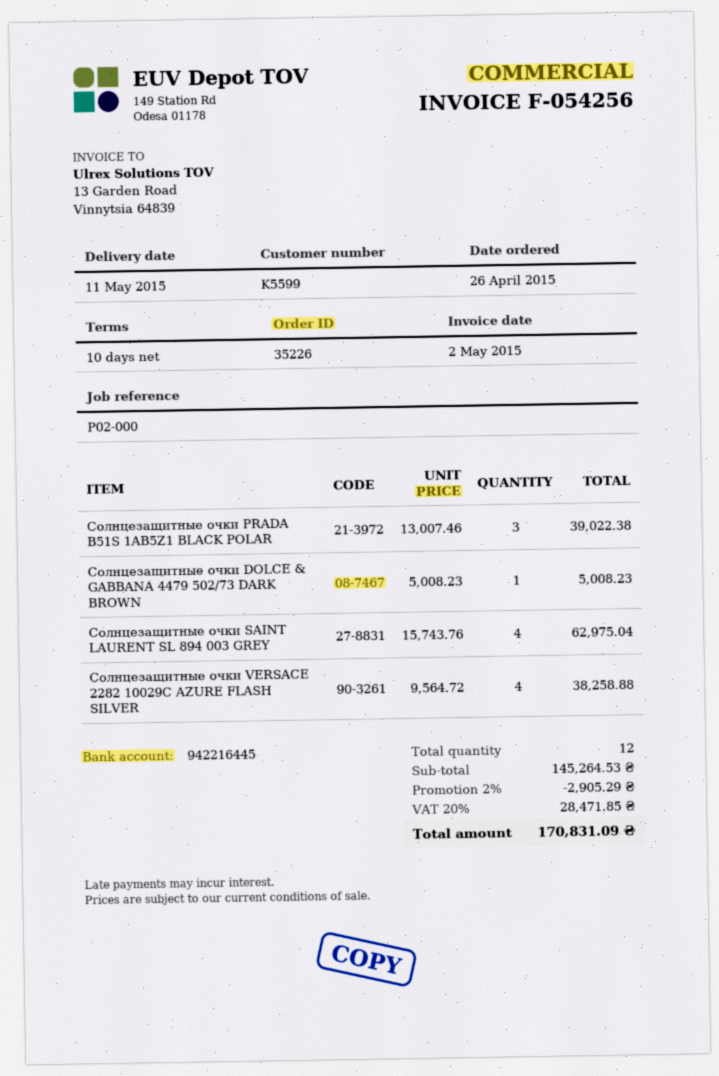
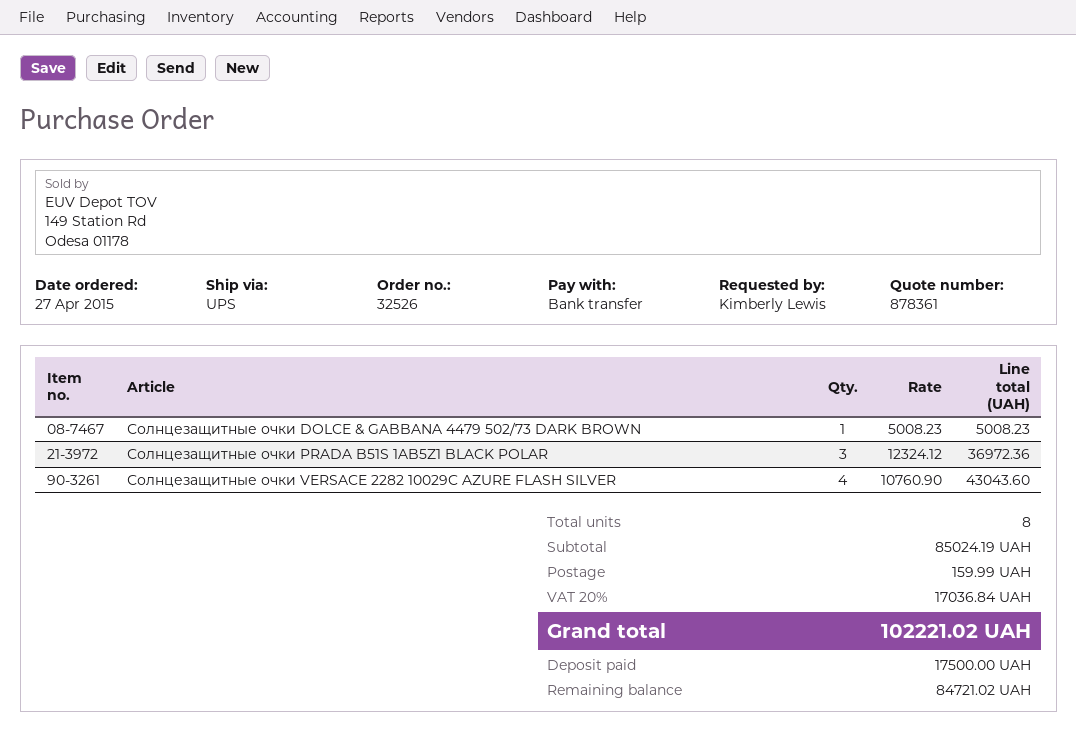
order number: 35226 -> 32526
order date: 2015-04-26 -> 2015-04-27
Солнцезащитные очки PRADA B51S 1AB5Z1 BLACK POLAR: 3 x 13007.46 = 39022.38 -> 3 x 12324.12 = 36972.36
Солнцезащитные очки SAINT LAURENT SL 894 003 GREY: 4 x 15743.76 = 62975.04 -> none
Солнцезащитные очки VERSACE 2282 10029C AZURE FLASH SILVER: 4 x 9564.72 = 38258.88 -> 4 x 10760.90 = 43043.60
total quantity: 12 -> 8
subtotal: 145264.53 -> 85024.19
discount: 2% = 2905.29 -> none
shipping: none -> 159.99
tax: 20% = 28471.85 -> 20% = 17036.84
total: 170831.09 -> 102221.02

